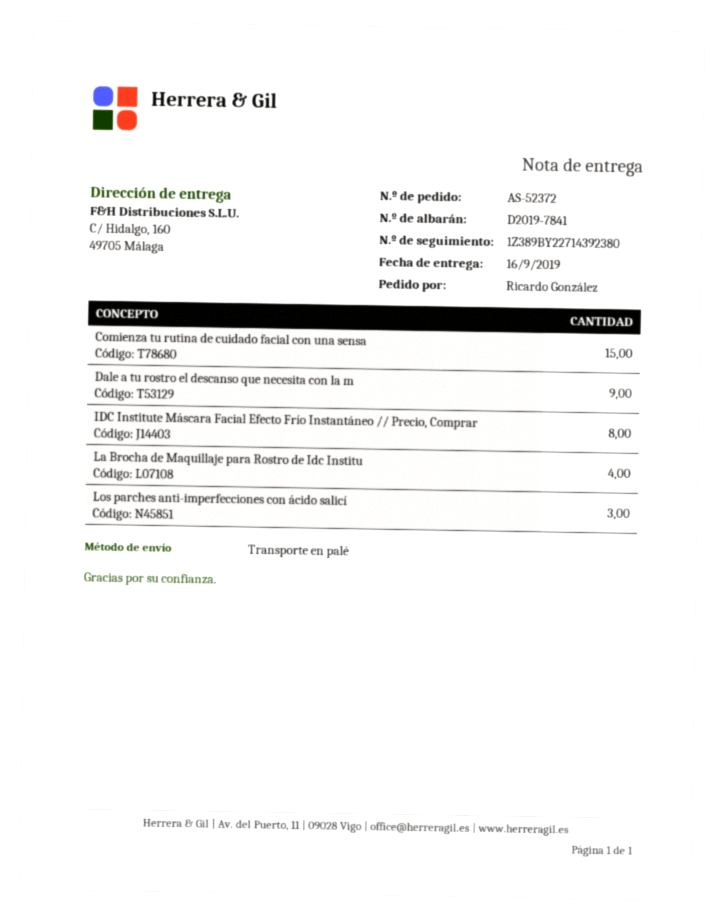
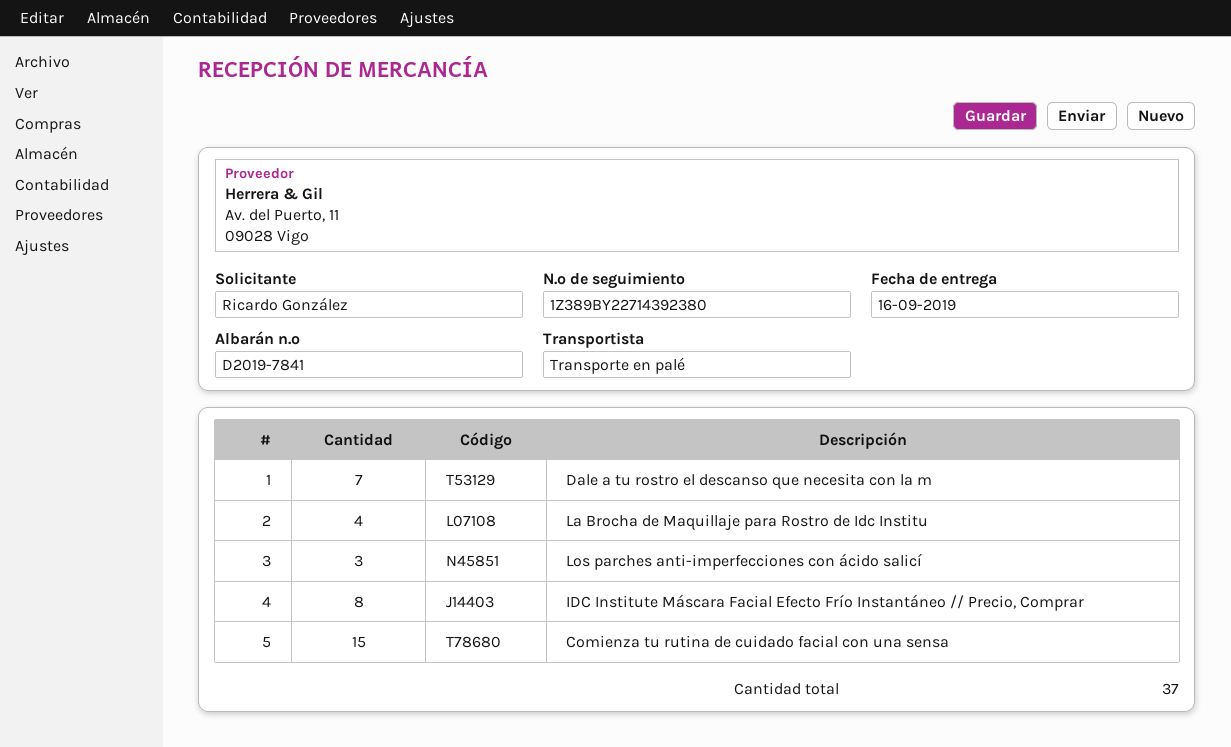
Dale a tu rostro el descanso que necesita con la m: 9 -> 7

